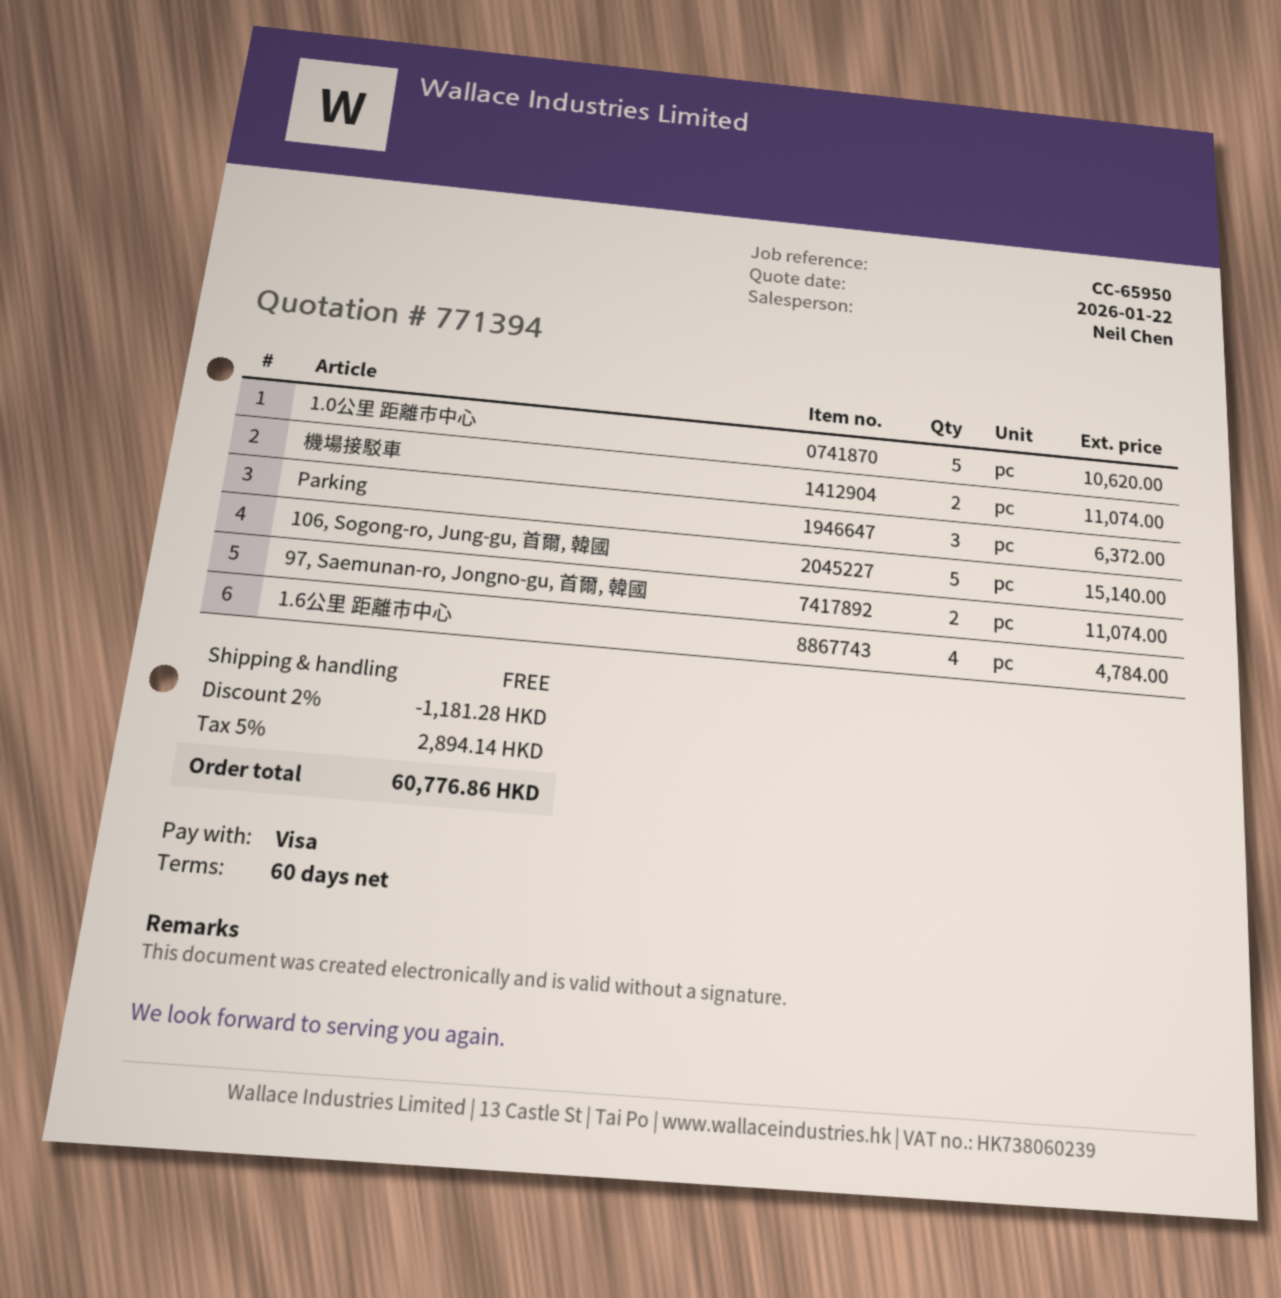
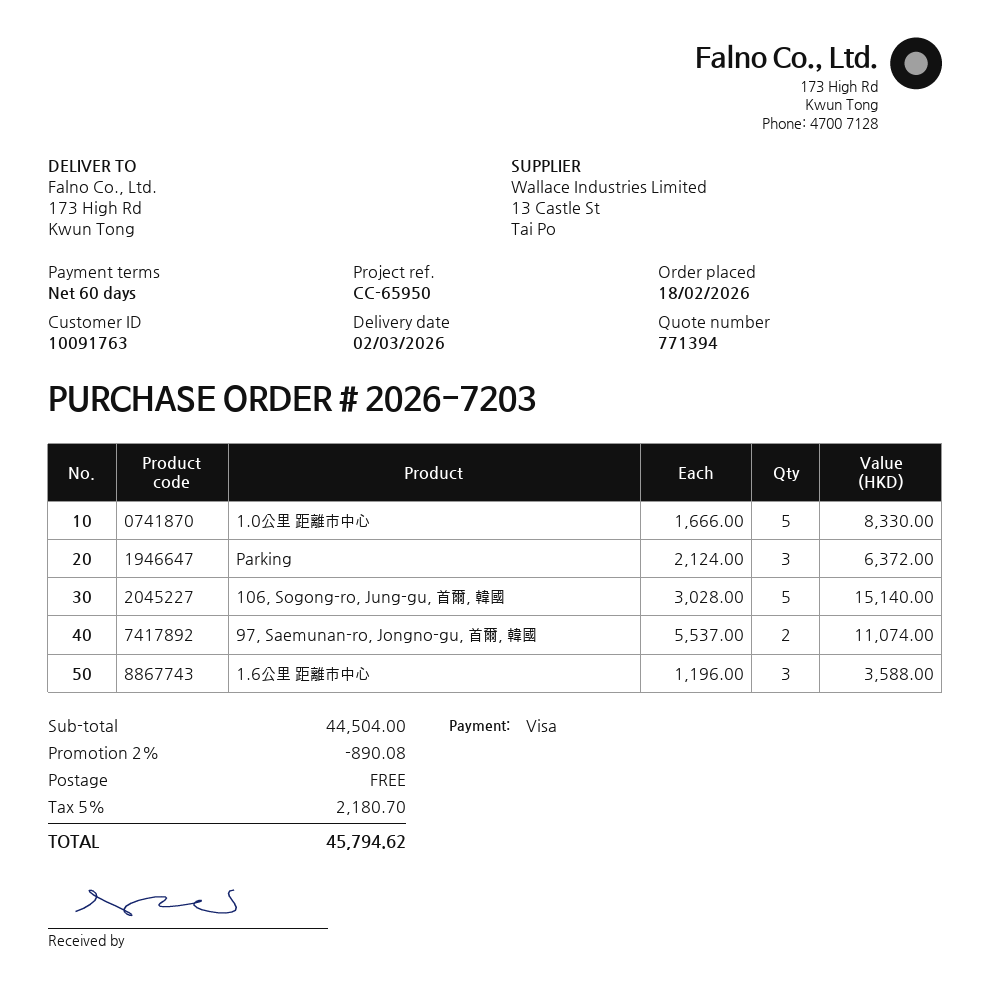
1.0公里 距離市中心: 5 for 10620.00 -> 5 for 8330.00
機場接駁車: 2 for 11074.00 -> none
1.6公里 距離市中心: 4 for 4784.00 -> 3 for 3588.00
discount: 2% = 1181.28 -> 2% = 890.08
tax: 5% = 2894.14 -> 5% = 2180.70
total: 60776.86 -> 45794.62

